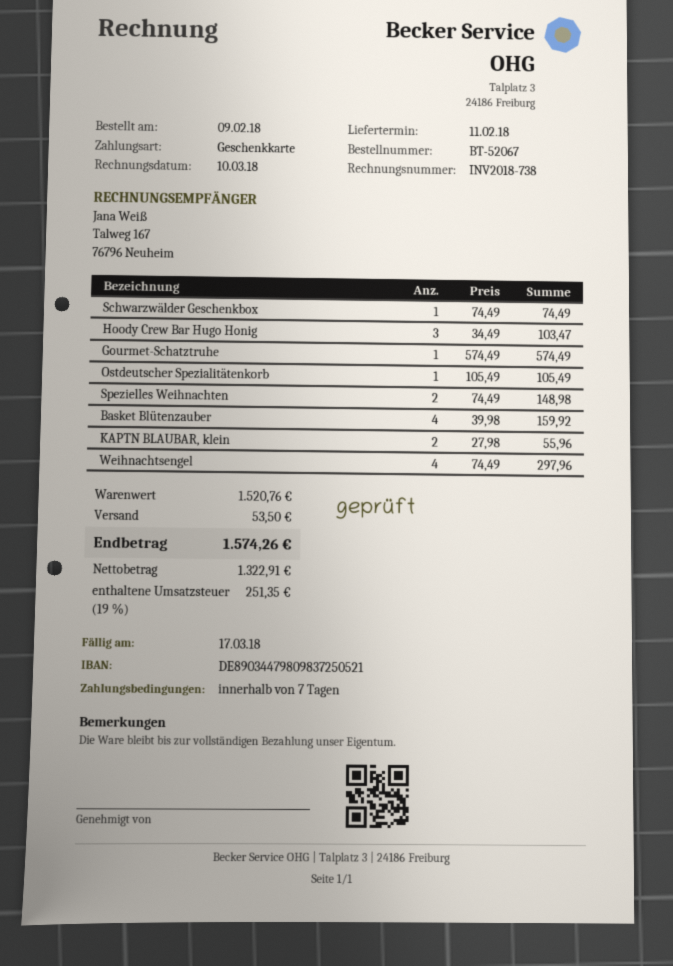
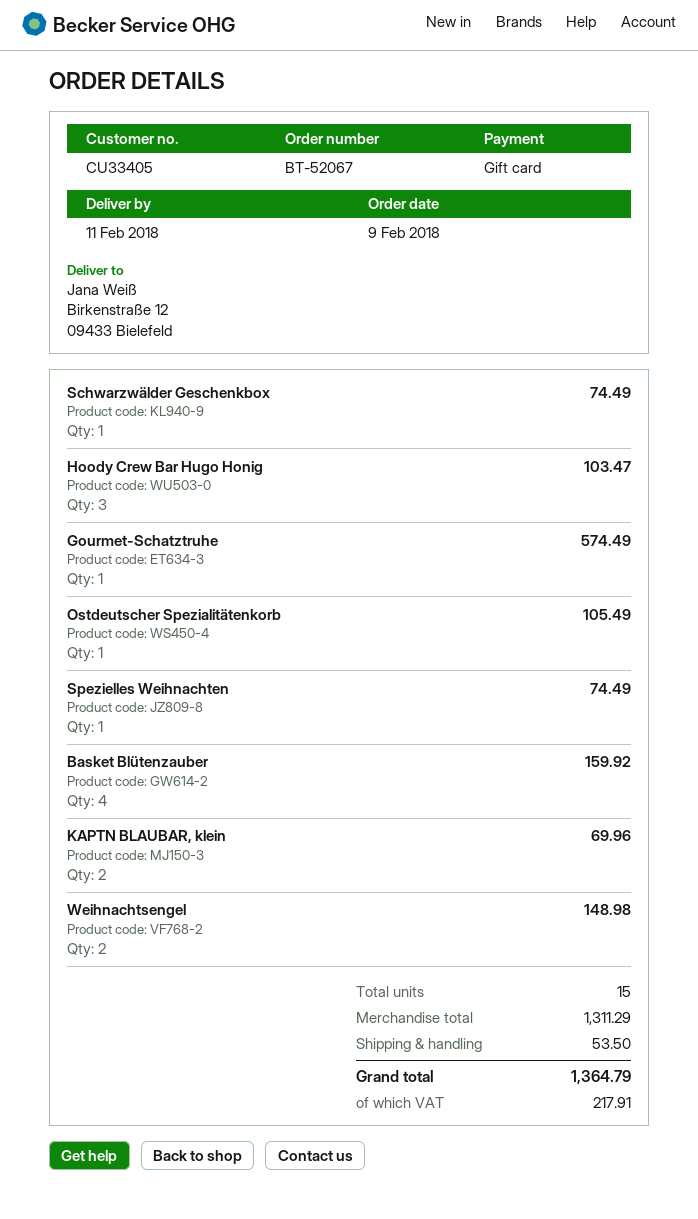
Spezielles Weihnachten: 2 for 148.98 -> 1 for 74.49
KAPTN BLAUBAR, klein: 2 for 55.96 -> 2 for 69.96
Weihnachtsengel: 4 for 297.96 -> 2 for 148.98
subtotal: 1520.76 -> 1311.29
tax: 251.35 -> 217.91
total: 1574.26 -> 1364.79

